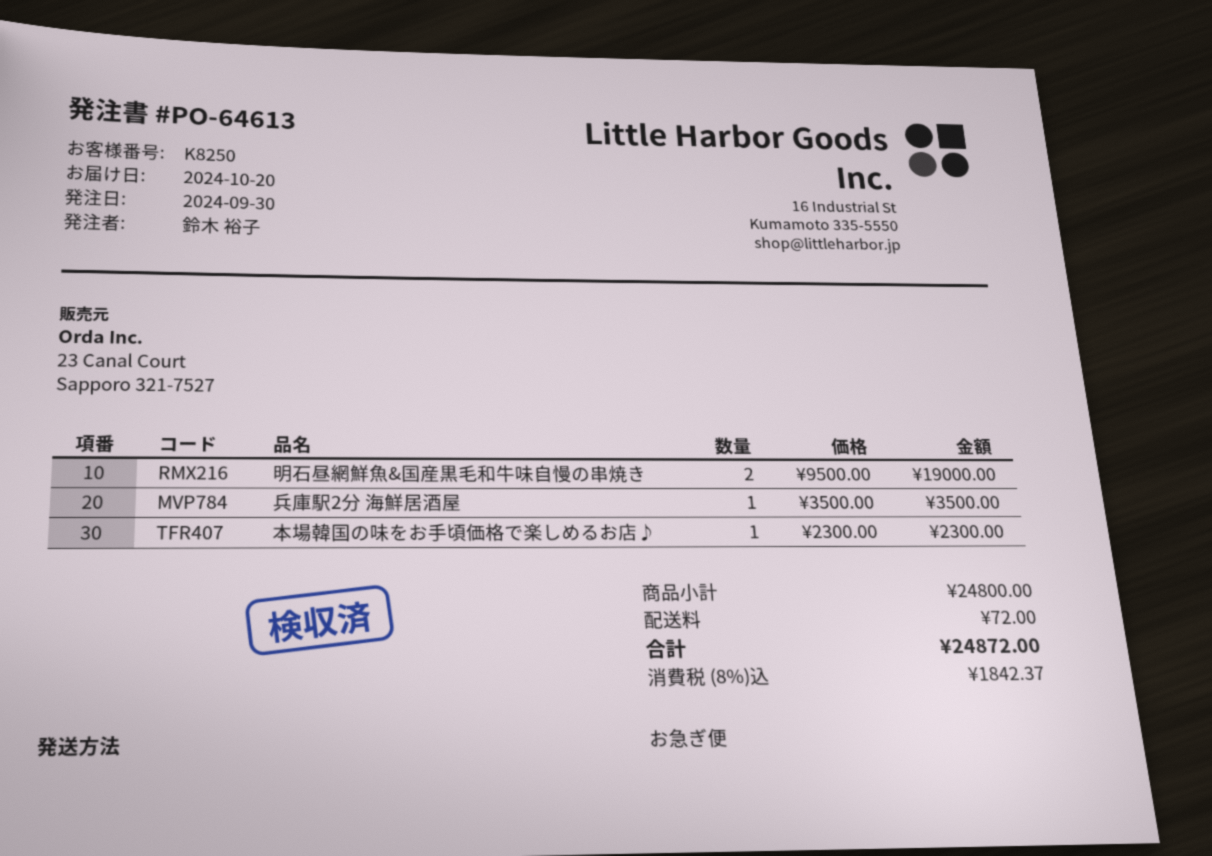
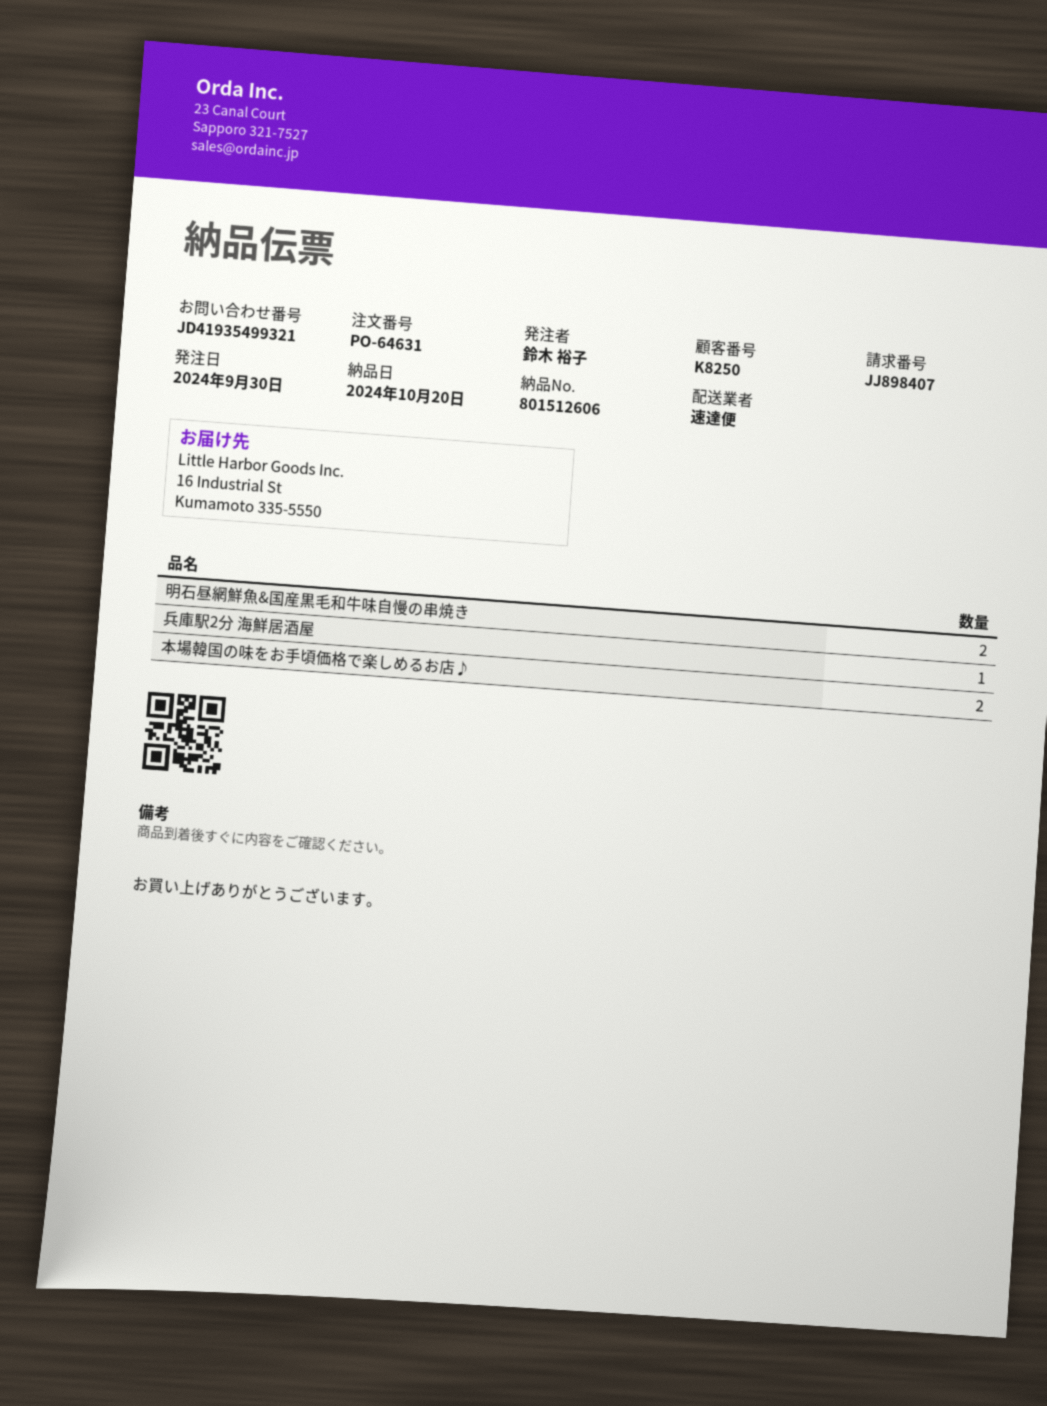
order number: PO-64613 -> PO-64631
本場韓国の味をお手頃価格で楽しめるお店♪: 1 -> 2

